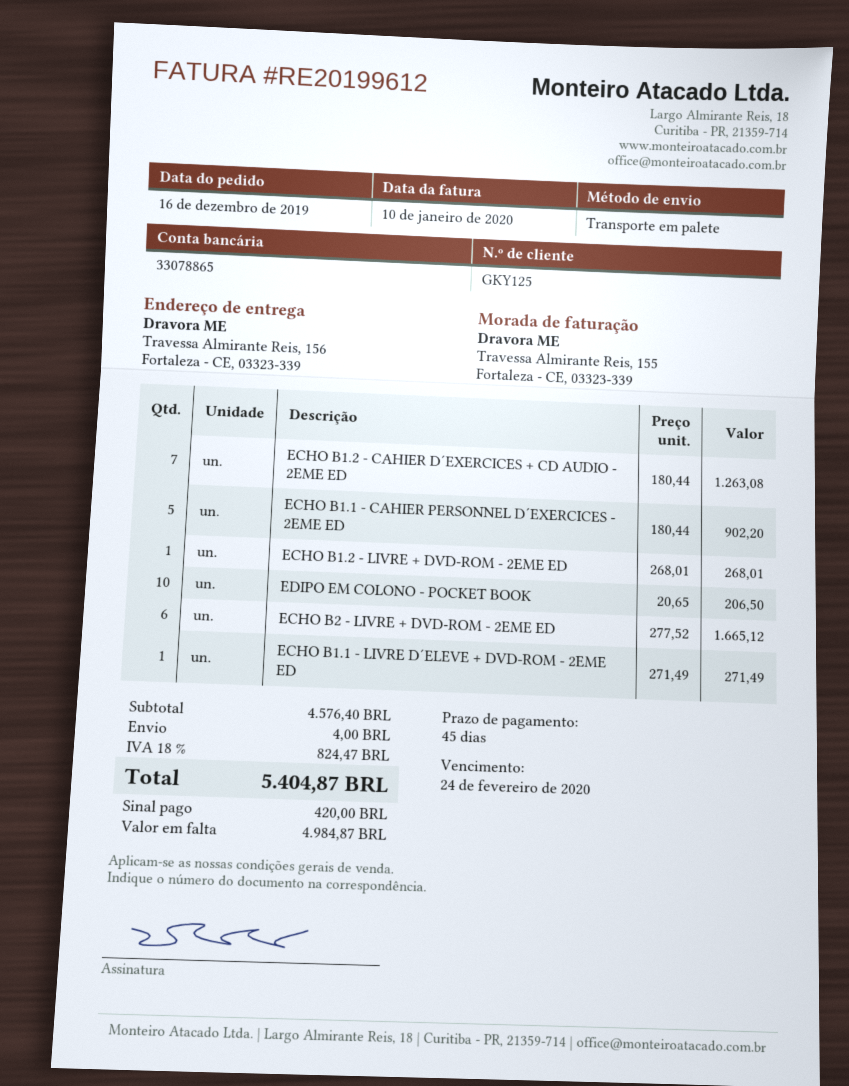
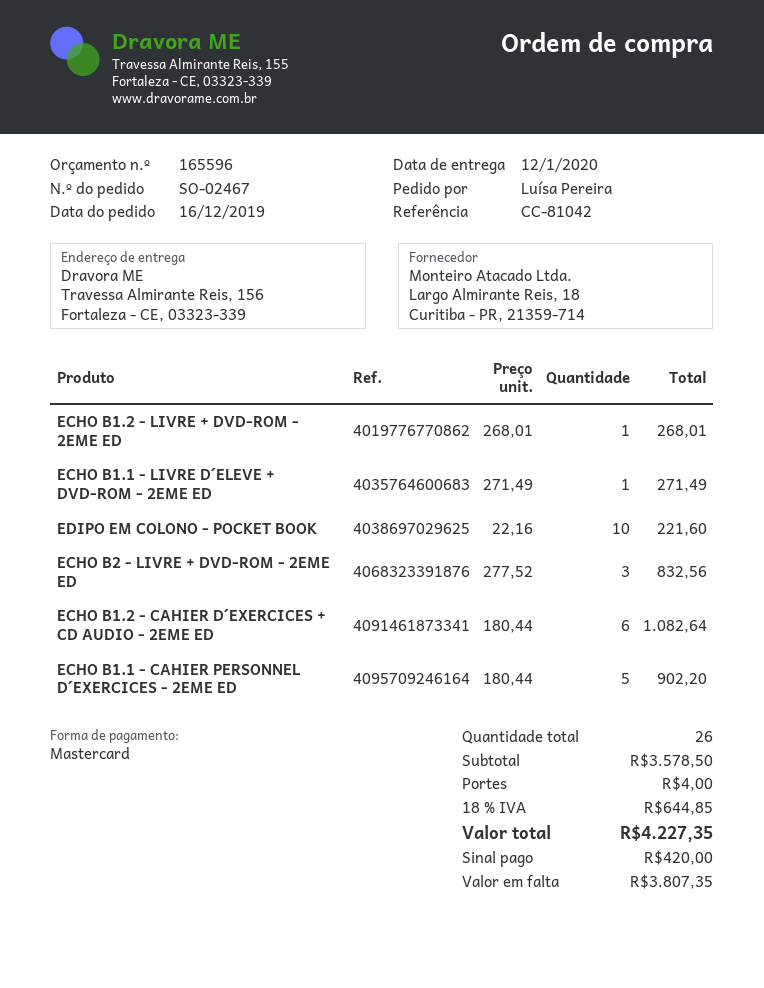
ECHO B1.2 - CAHIER D´EXERCICES + CD AUDIO - 2EME ED: 7 x 180.44 = 1263.08 -> 6 x 180.44 = 1082.64
EDIPO EM COLONO - POCKET BOOK: 10 x 20.65 = 206.50 -> 10 x 22.16 = 221.60
ECHO B2 - LIVRE + DVD-ROM - 2EME ED: 6 x 277.52 = 1665.12 -> 3 x 277.52 = 832.56
subtotal: 4576.40 -> 3578.50
tax: 18% = 824.47 -> 18% = 644.85
total: 5404.87 -> 4227.35
balance: 4984.87 -> 3807.35

